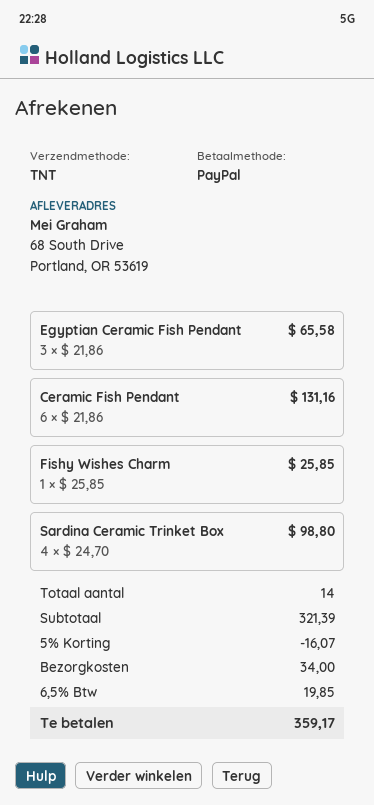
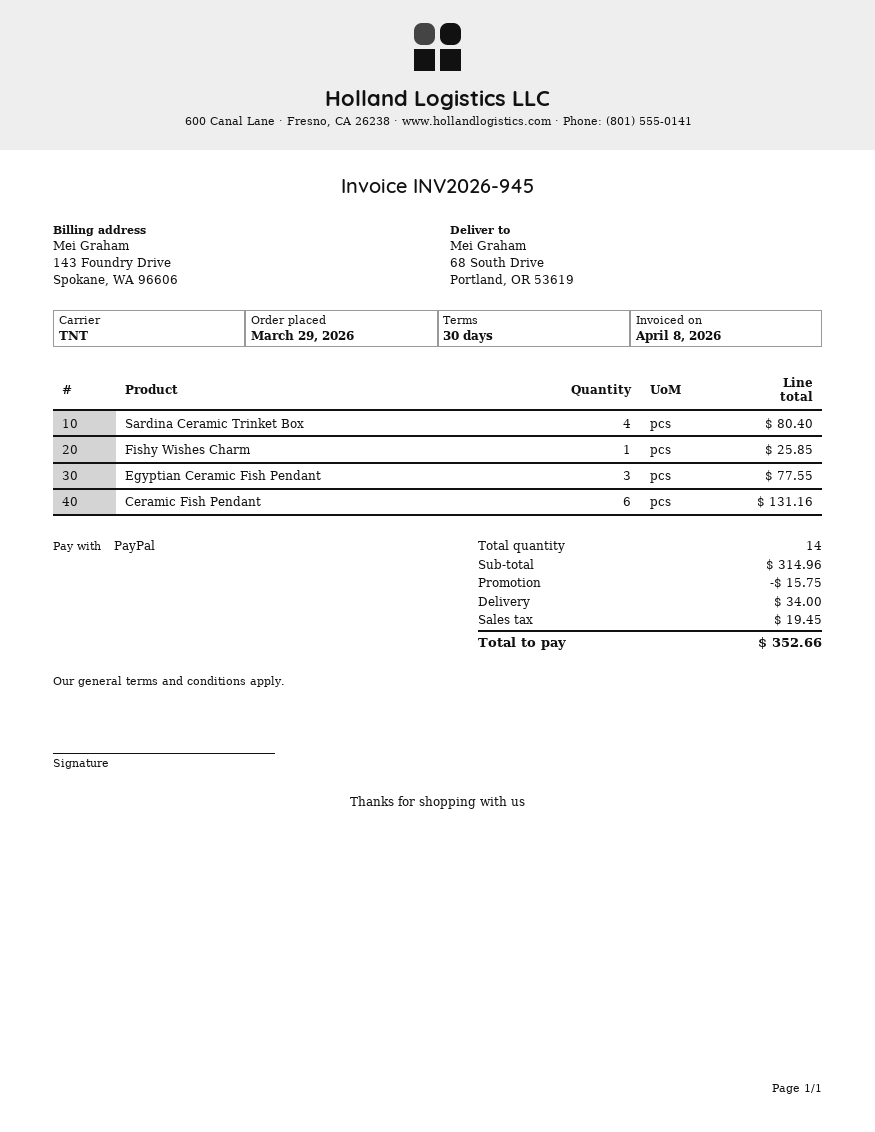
Egyptian Ceramic Fish Pendant: 3 for 65.58 -> 3 for 77.55
Sardina Ceramic Trinket Box: 4 for 98.80 -> 4 for 80.40
subtotal: 321.39 -> 314.96
discount: 16.07 -> 15.75
tax: 19.85 -> 19.45
total: 359.17 -> 352.66

